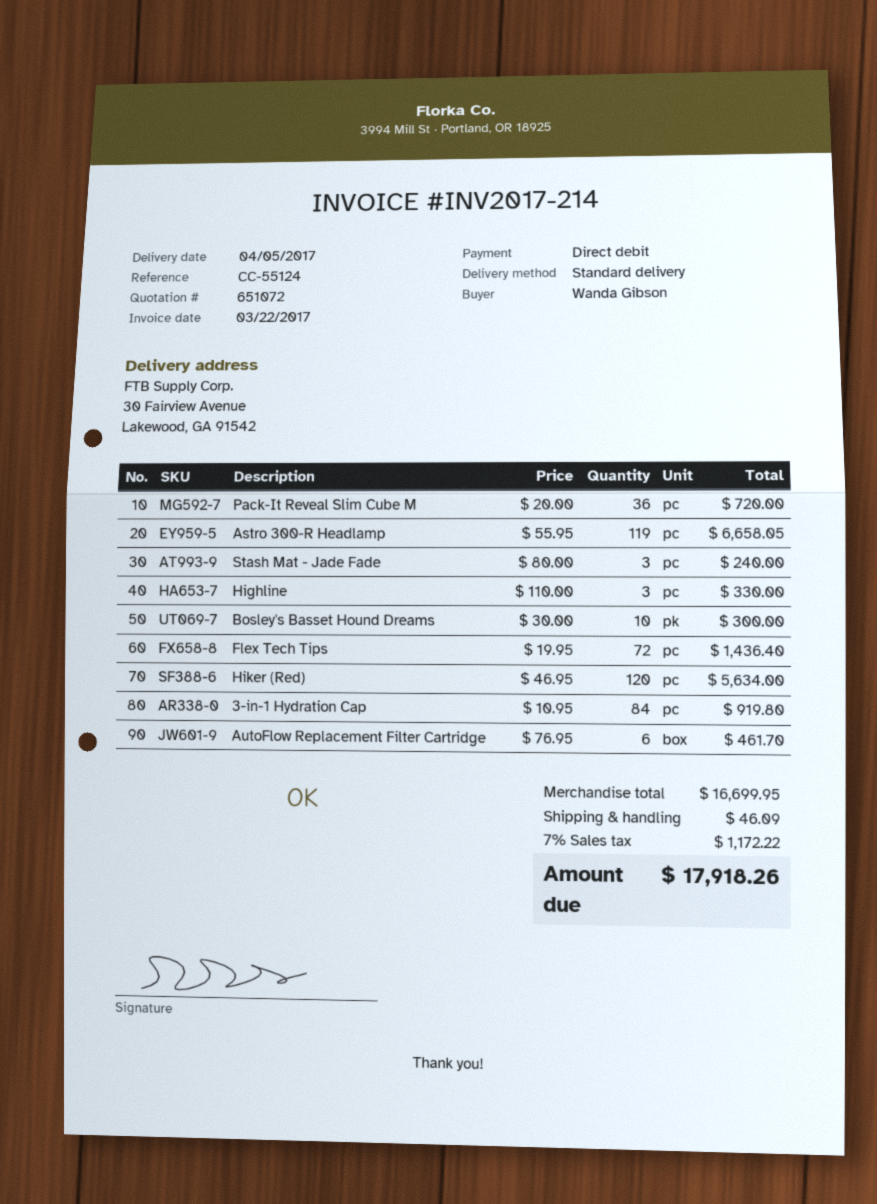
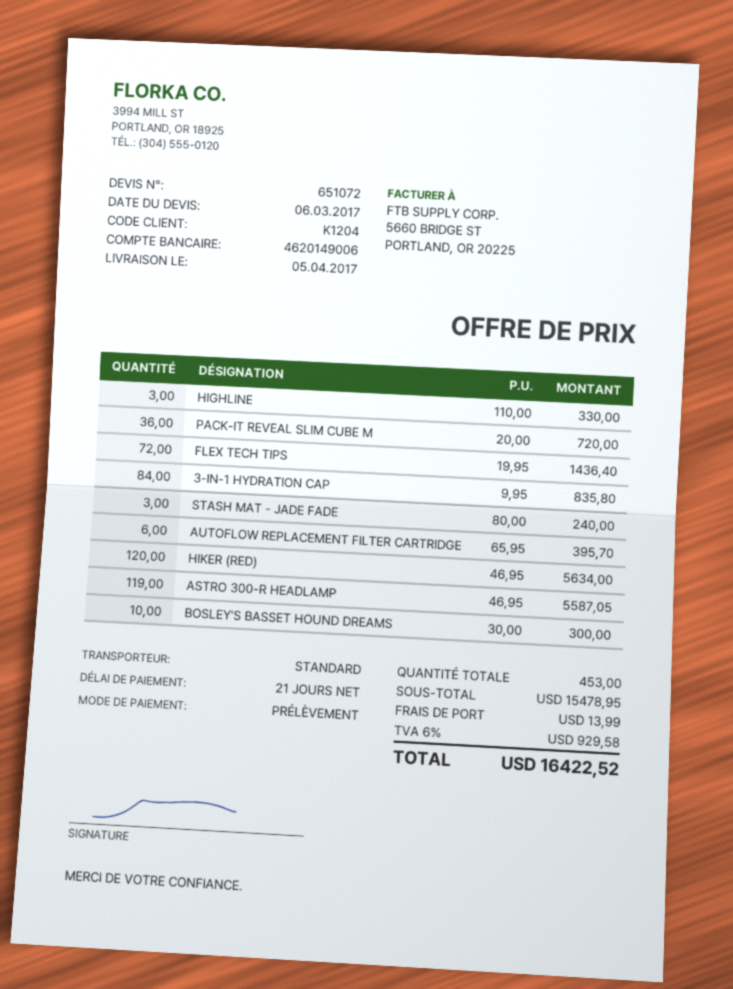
Astro 300-R Headlamp: 119 x 55.95 = 6658.05 -> 119 x 46.95 = 5587.05
3-in-1 Hydration Cap: 84 x 10.95 = 919.80 -> 84 x 9.95 = 835.80
AutoFlow Replacement Filter Cartridge: 6 x 76.95 = 461.70 -> 6 x 65.95 = 395.70
subtotal: 16699.95 -> 15478.95
shipping: 46.09 -> 13.99
tax: 7% = 1172.22 -> 6% = 929.58
total: 17918.26 -> 16422.52

